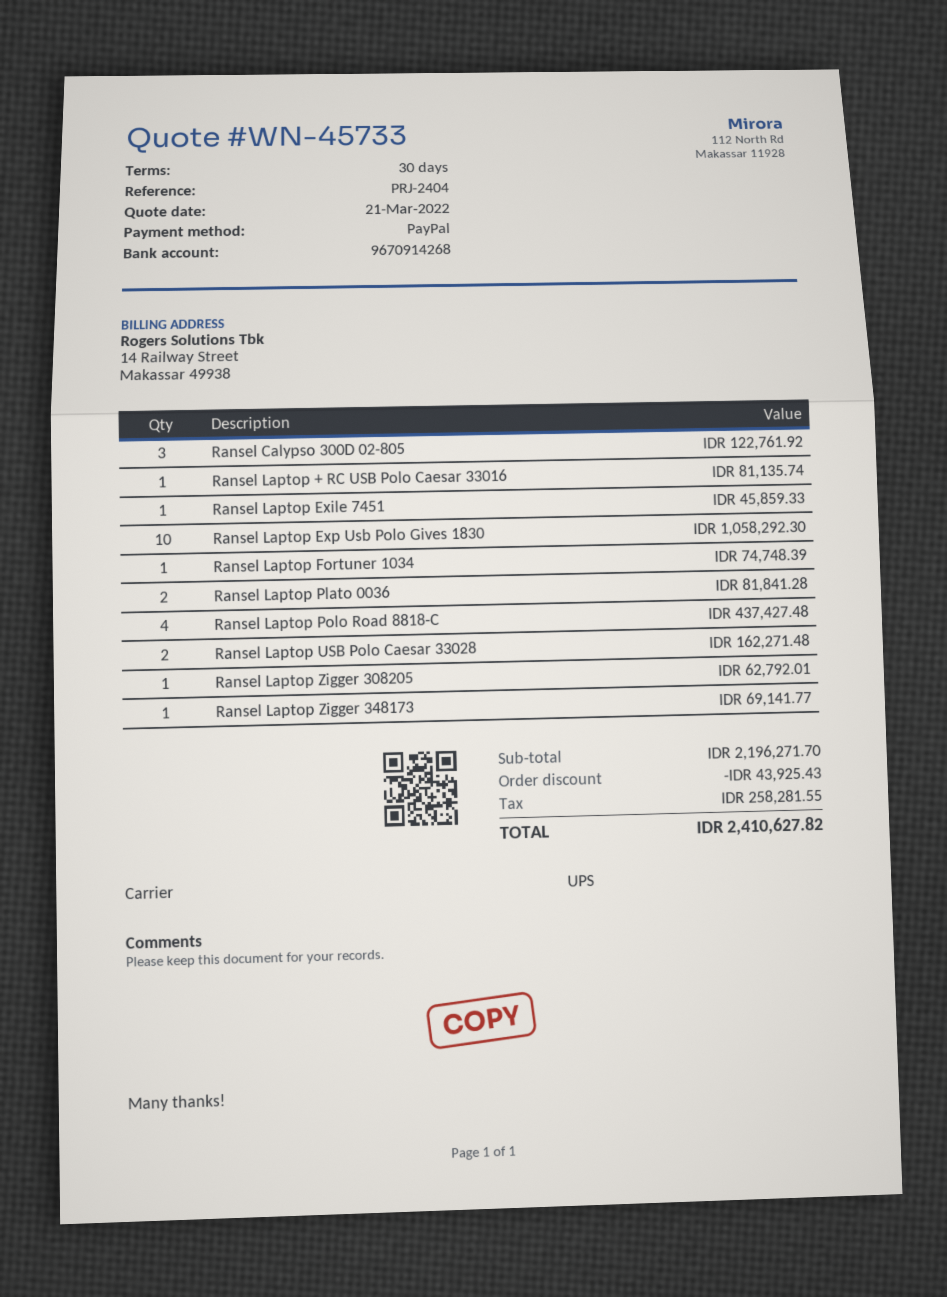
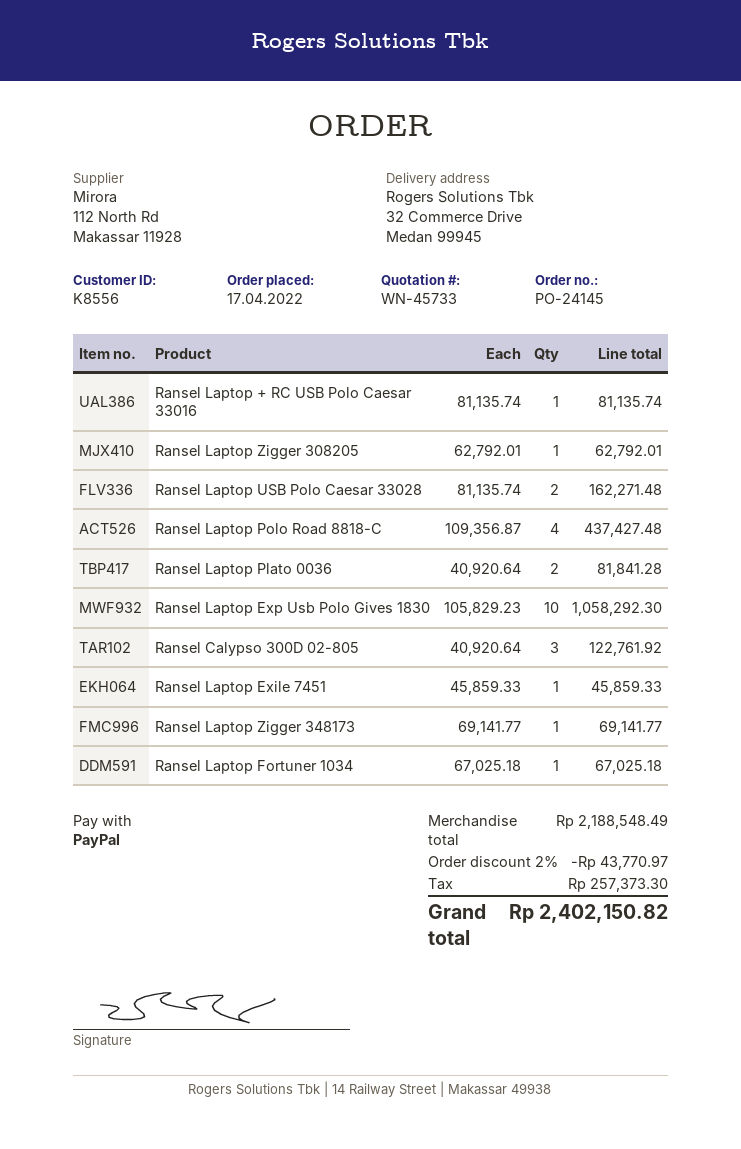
Ransel Laptop Fortuner 1034: 1 for 74748.39 -> 1 for 67025.18
subtotal: 2196271.70 -> 2188548.49
discount: 43925.43 -> 43770.97
tax: 258281.55 -> 257373.30
total: 2410627.82 -> 2402150.82

